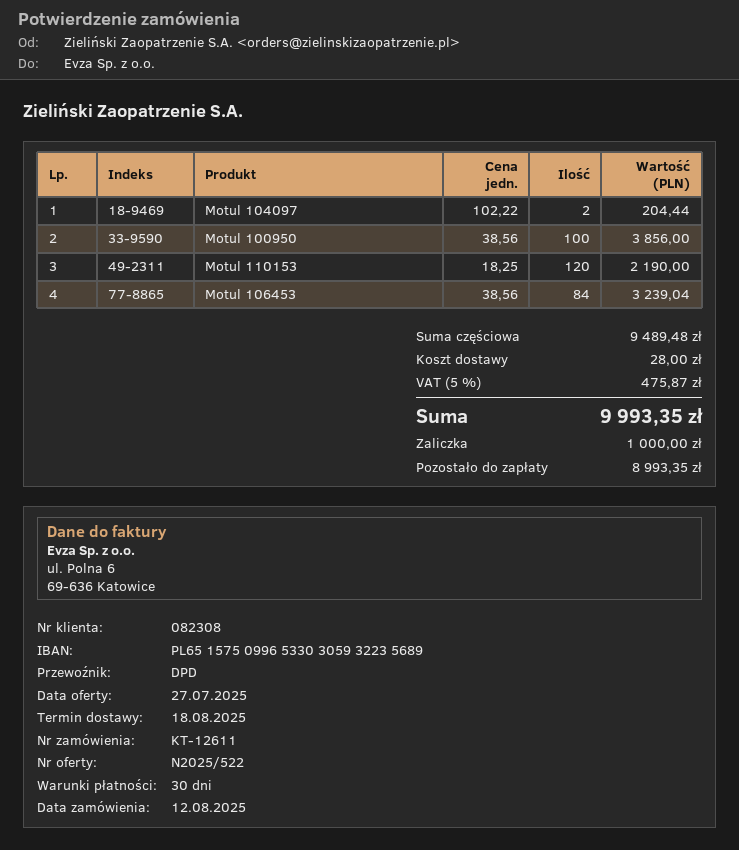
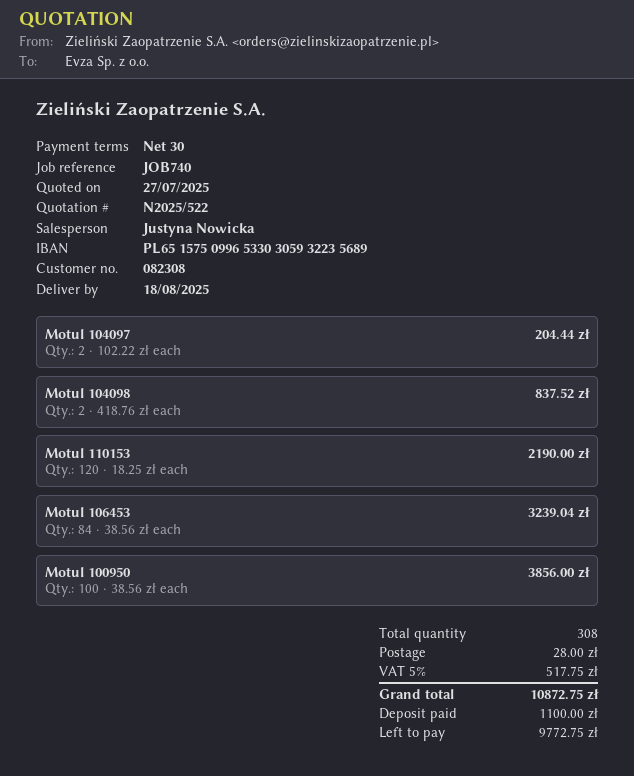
Motul 104098: none -> 2 x 418.76 = 837.52
tax: 5% = 475.87 -> 5% = 517.75
total: 9993.35 -> 10872.75
deposit: 1000.00 -> 1100.00
balance: 8993.35 -> 9772.75

